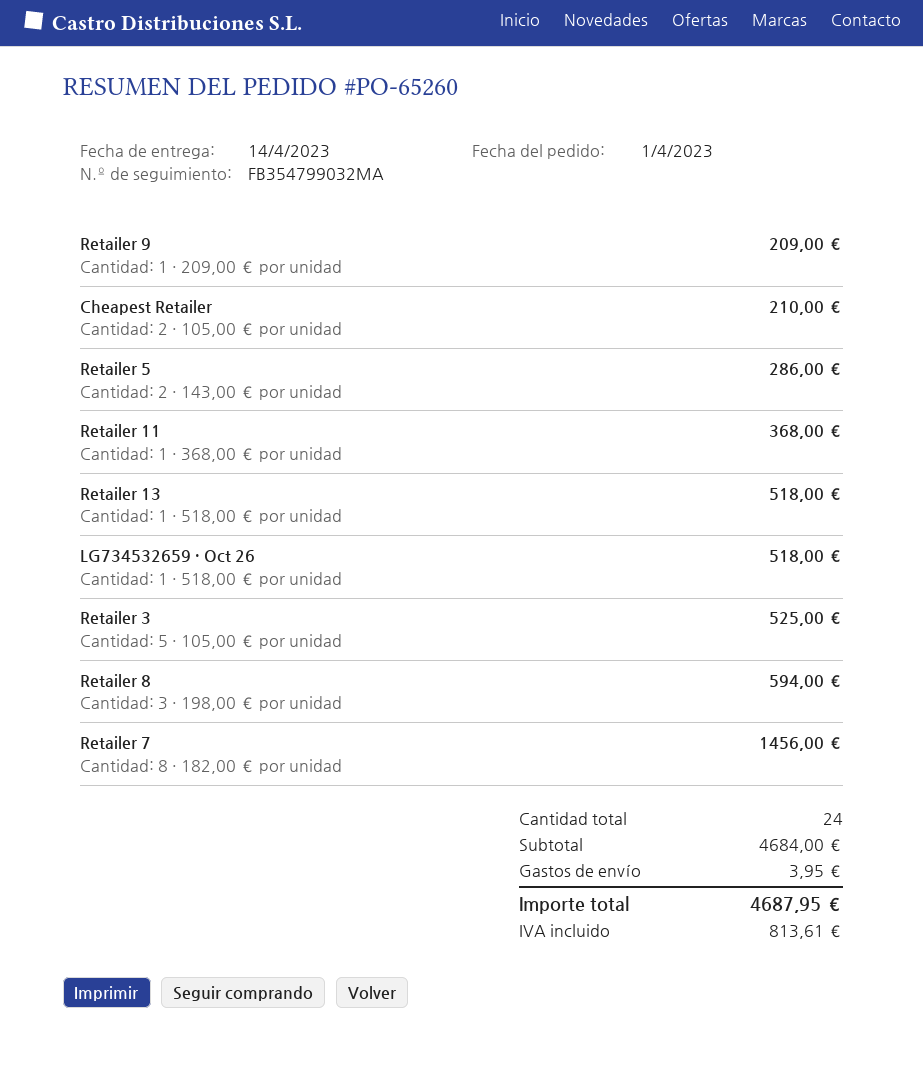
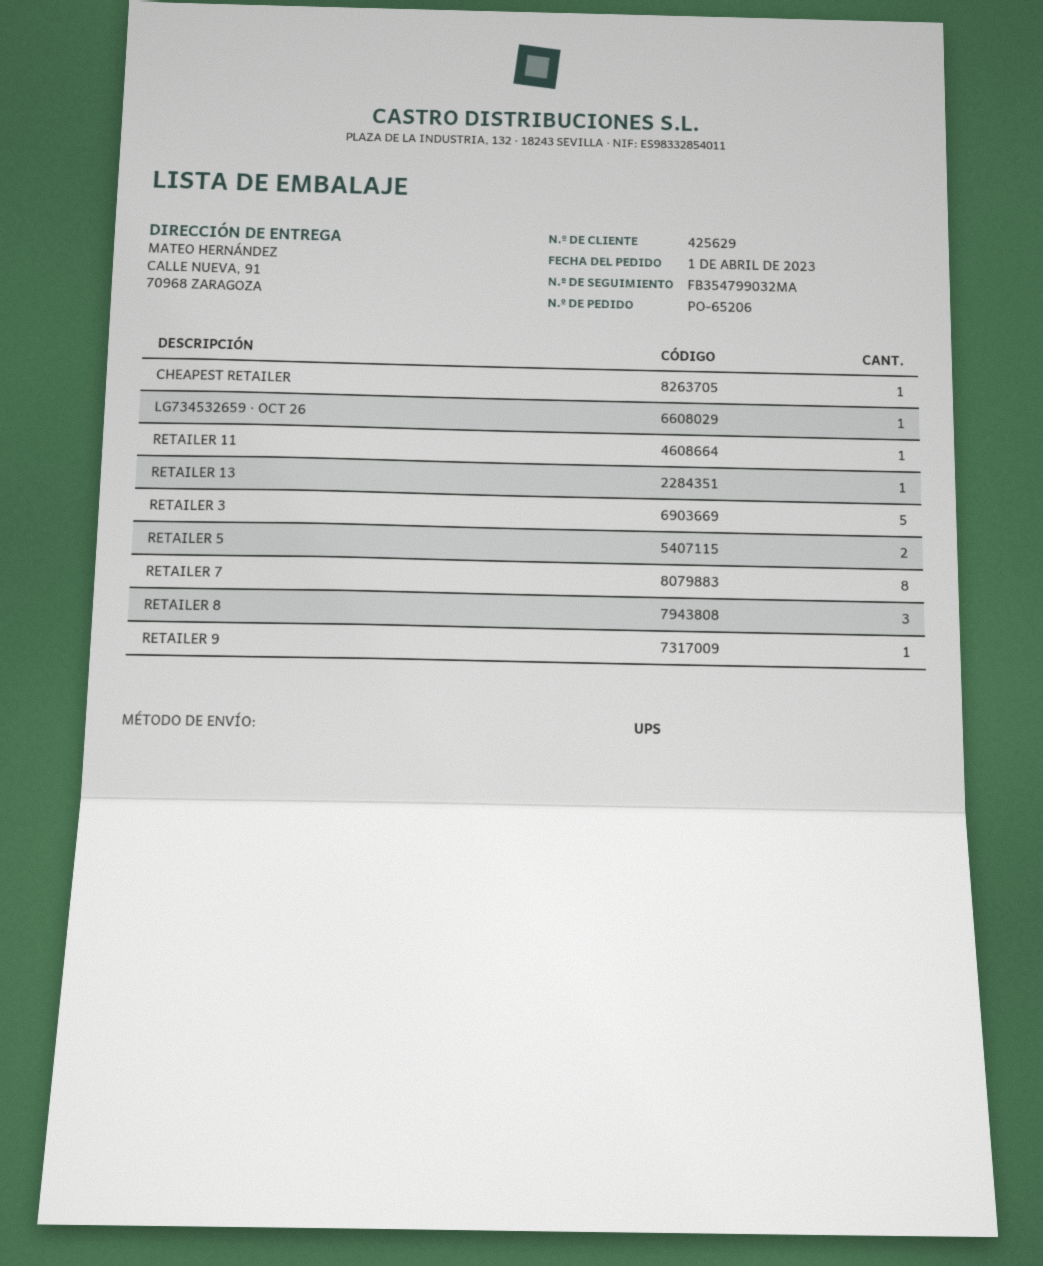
order number: PO-65260 -> PO-65206
Cheapest Retailer: 2 -> 1

